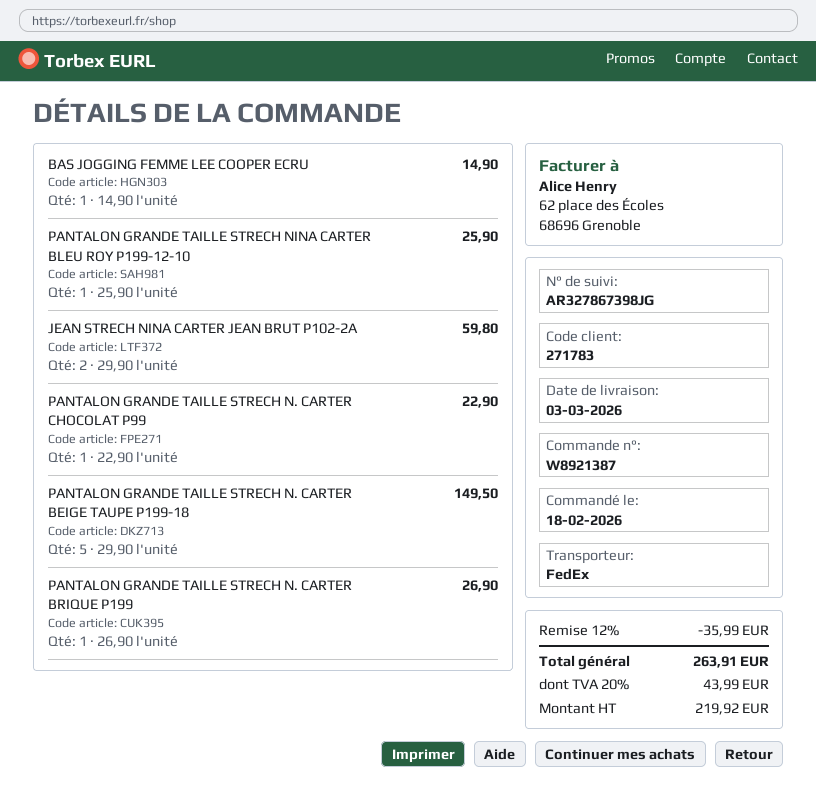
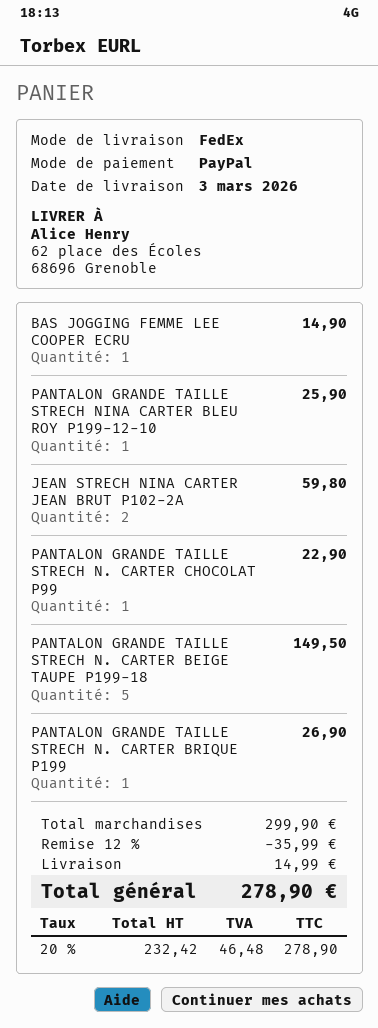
shipping: none -> 14.99
net: 219.92 -> 232.42
tax: 20% = 43.99 -> 20% = 46.48
total: 263.91 -> 278.90

